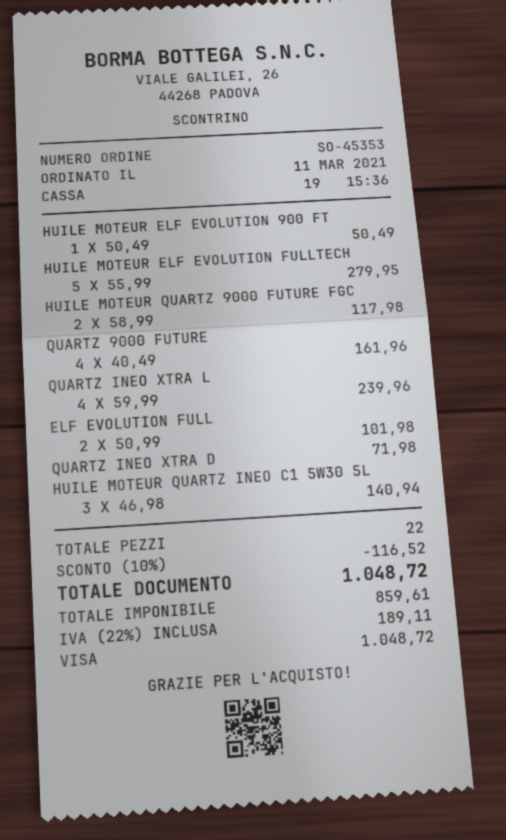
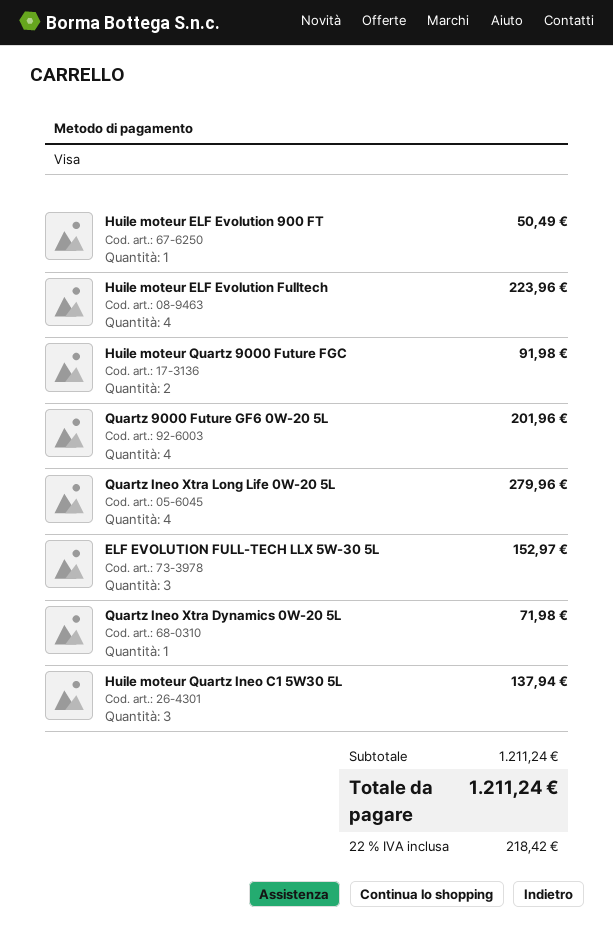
HUILE MOTEUR ELF EVOLUTION FULLTECH: 5 for 279.95 -> 4 for 223.96
HUILE MOTEUR QUARTZ 9000 FUTURE FGC: 2 for 117.98 -> 2 for 91.98
QUARTZ 9000 FUTURE: 4 for 161.96 -> 4 for 201.96
QUARTZ INEO XTRA L: 4 for 239.96 -> 4 for 279.96
ELF EVOLUTION FULL: 2 for 101.98 -> 3 for 152.97
HUILE MOTEUR QUARTZ INEO C1 5W30 5L: 3 for 140.94 -> 3 for 137.94
discount: 10% = 116.52 -> none
tax: 22% = 189.11 -> 22% = 218.42
total: 1048.72 -> 1211.24

